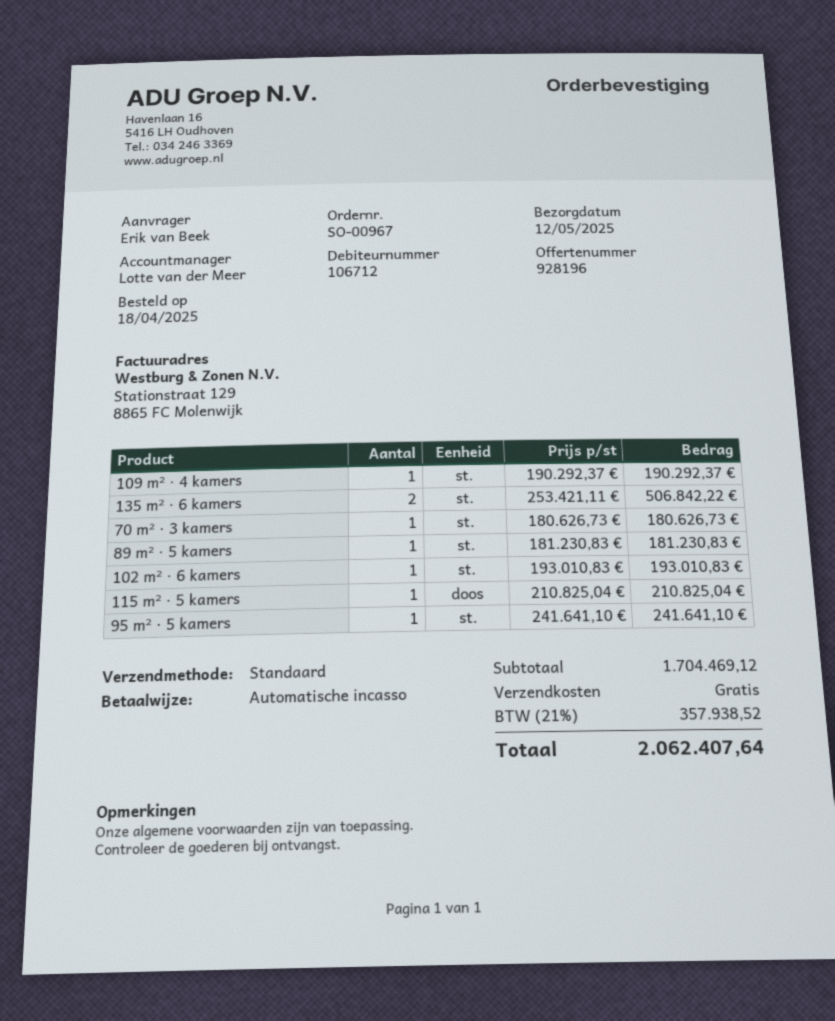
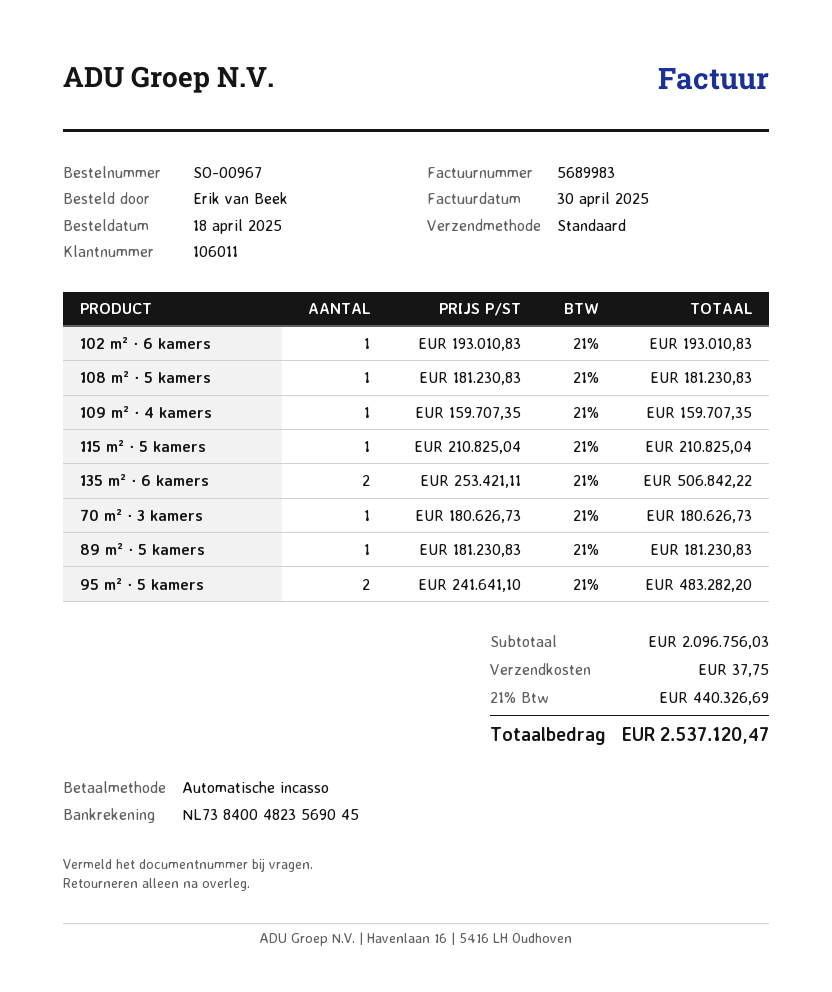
customer number: 106712 -> 106011
109 m² · 4 kamers: 1 x 190292.37 = 190292.37 -> 1 x 159707.35 = 159707.35
95 m² · 5 kamers: 1 x 241641.10 = 241641.10 -> 2 x 241641.10 = 483282.20
108 m² · 5 kamers: none -> 1 x 181230.83 = 181230.83
subtotal: 1704469.12 -> 2096756.03
shipping: 0.00 -> 37.75
tax: 21% = 357938.52 -> 21% = 440326.69
total: 2062407.64 -> 2537120.47

